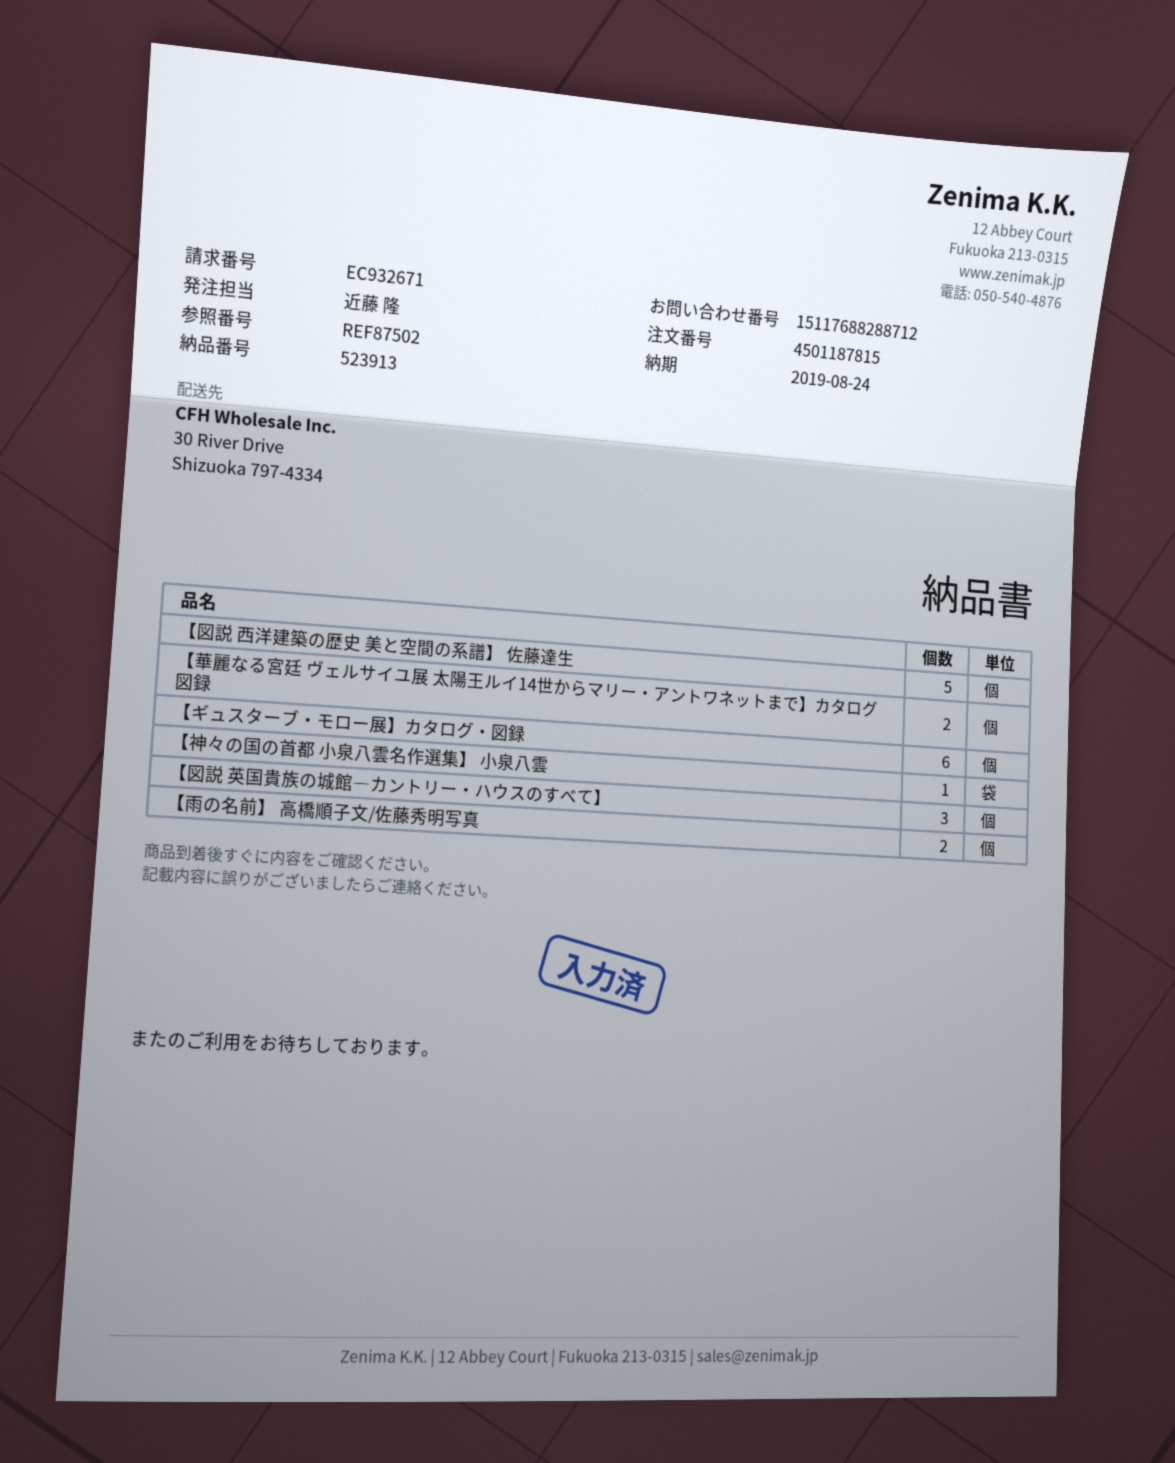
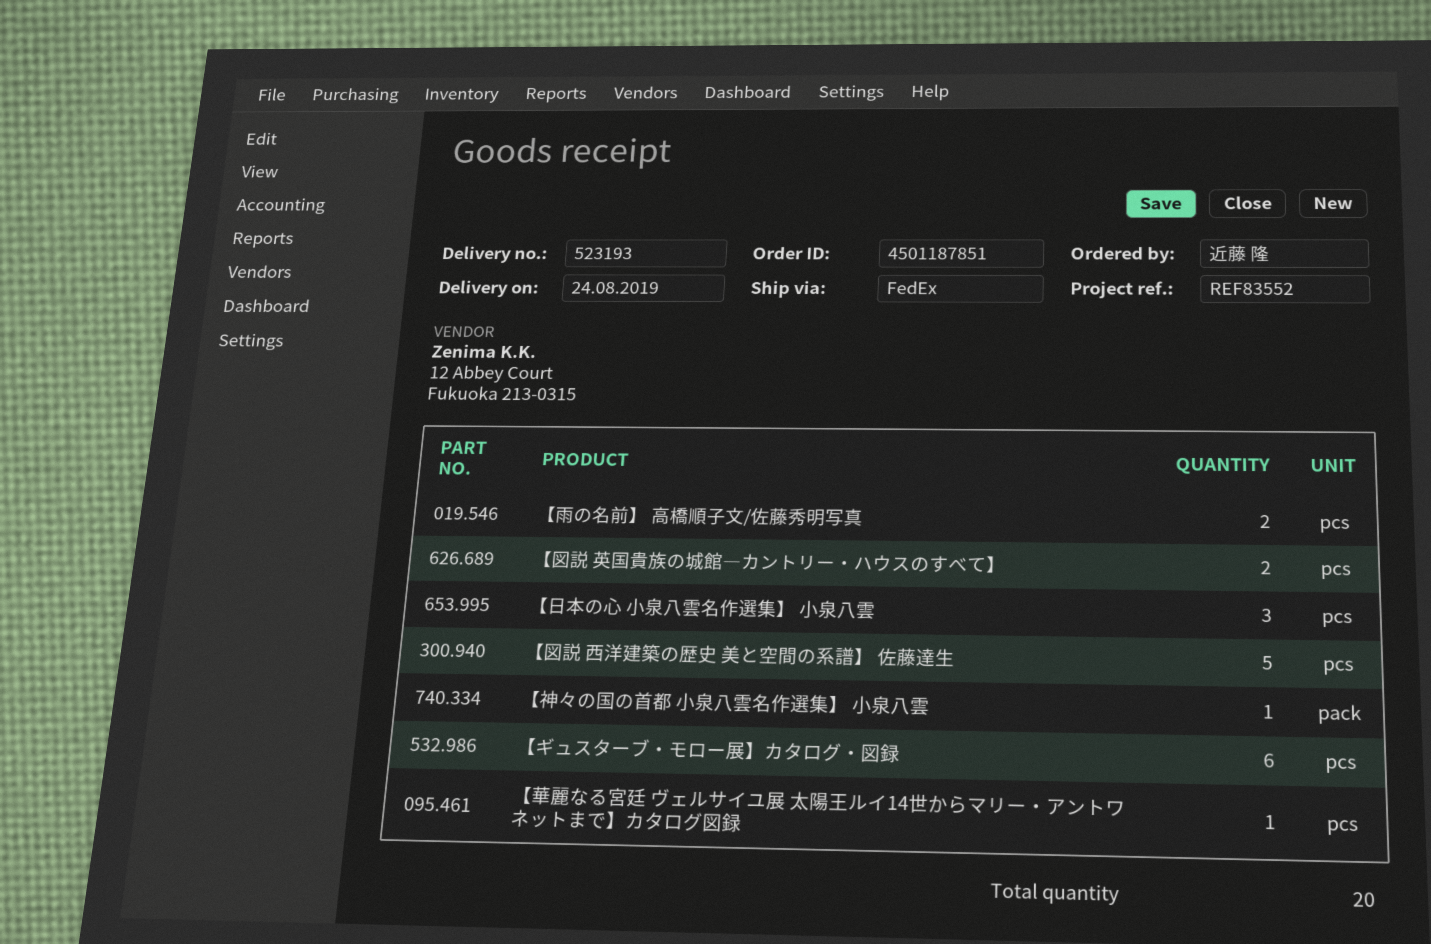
order number: 4501187815 -> 4501187851
delivery note number: 523913 -> 523193
reference: REF87502 -> REF83552
【華麗なる宮廷 ヴェルサイユ展 太陽王ルイ14世からマリー・アントワネットまで】カタログ図録: 2 -> 1
【図説 英国貴族の城館―カントリー・ハウスのすべて】: 3 -> 2
【日本の心 小泉八雲名作選集】 小泉八雲: none -> 3

